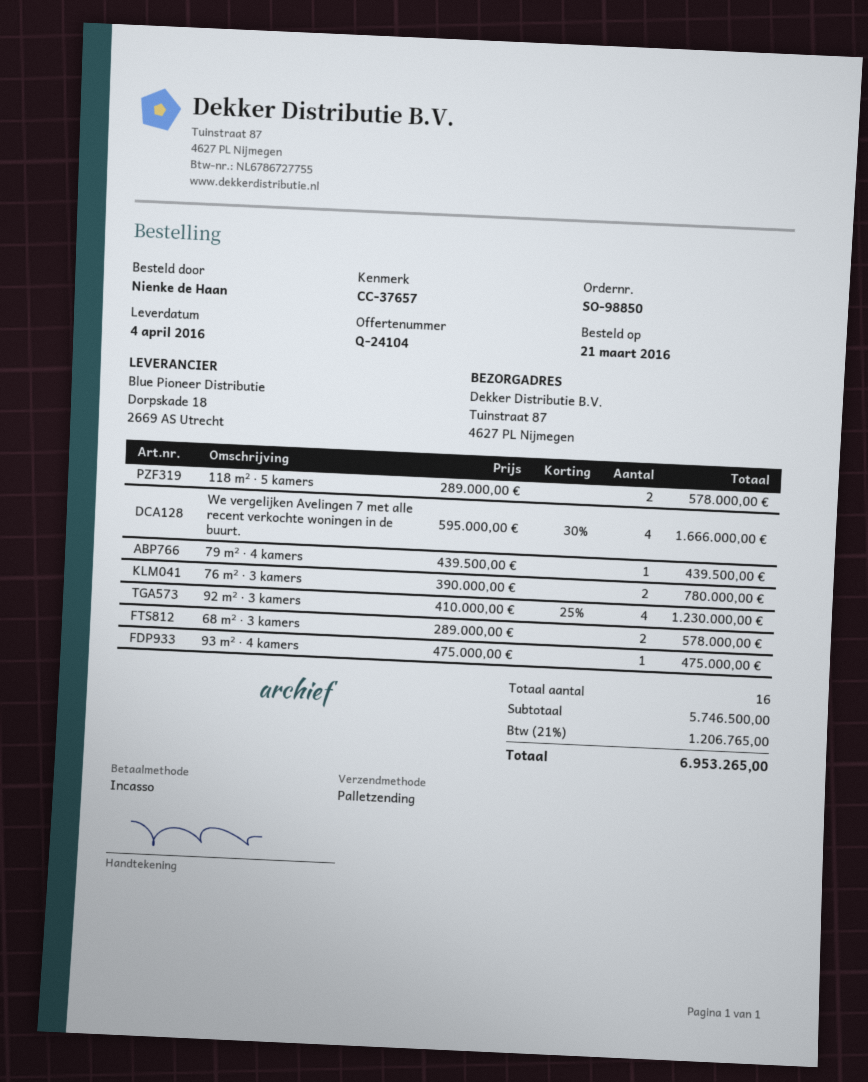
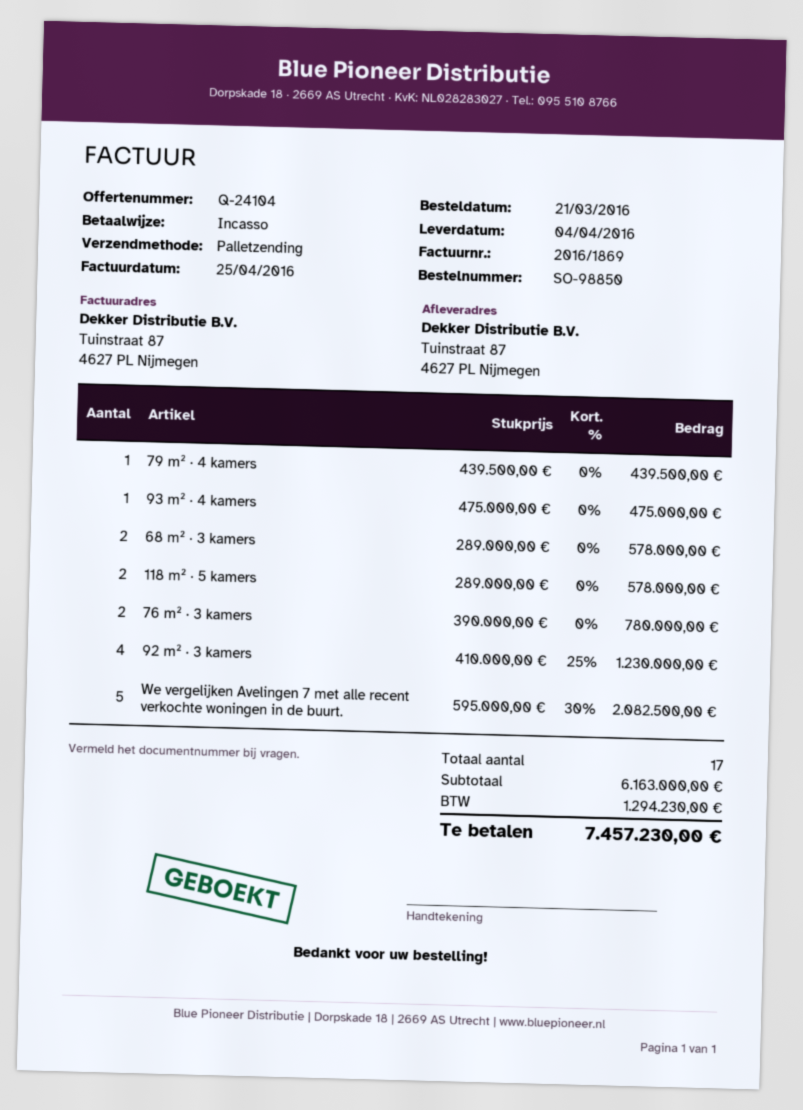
We vergelijken Avelingen 7 met alle recent verkochte woningen in de buurt.: 4 x 595000.00 - 30% = 1666000.00 -> 5 x 595000.00 - 30% = 2082500.00
total quantity: 16 -> 17
subtotal: 5746500.00 -> 6163000.00
tax: 1206765.00 -> 1294230.00
total: 6953265.00 -> 7457230.00

